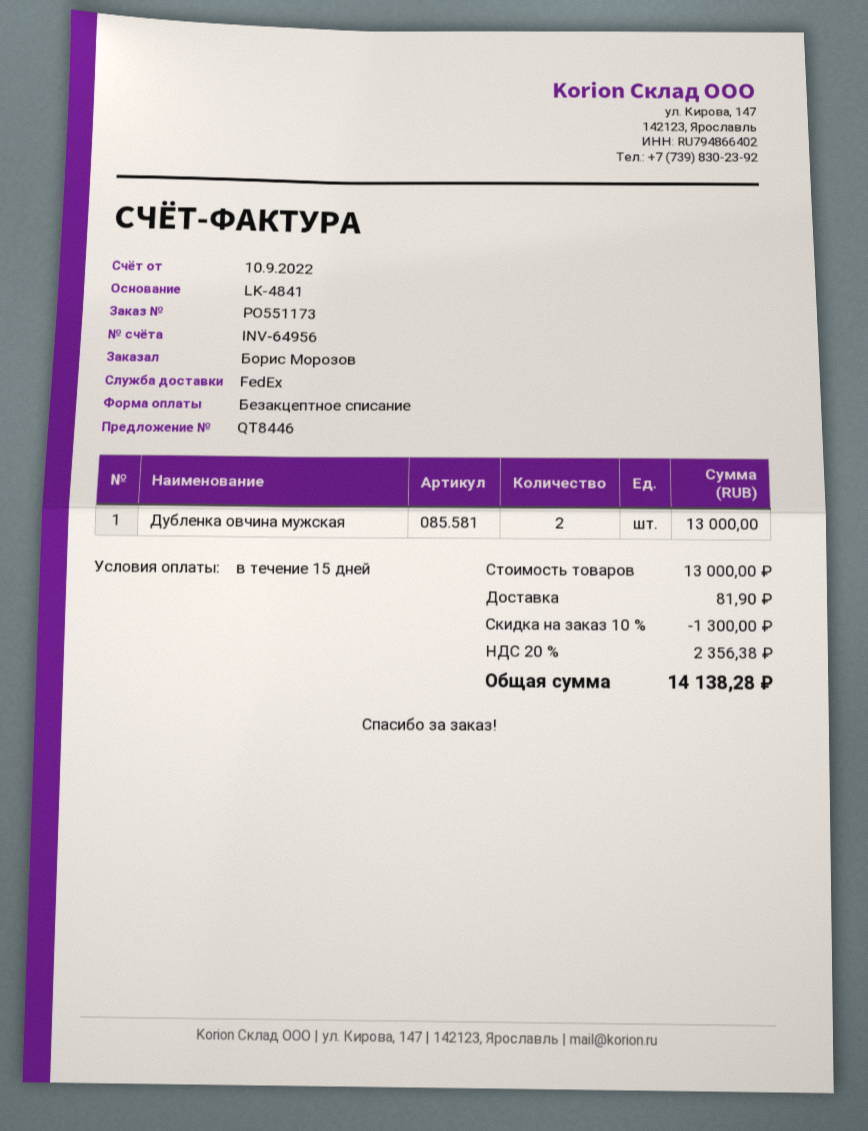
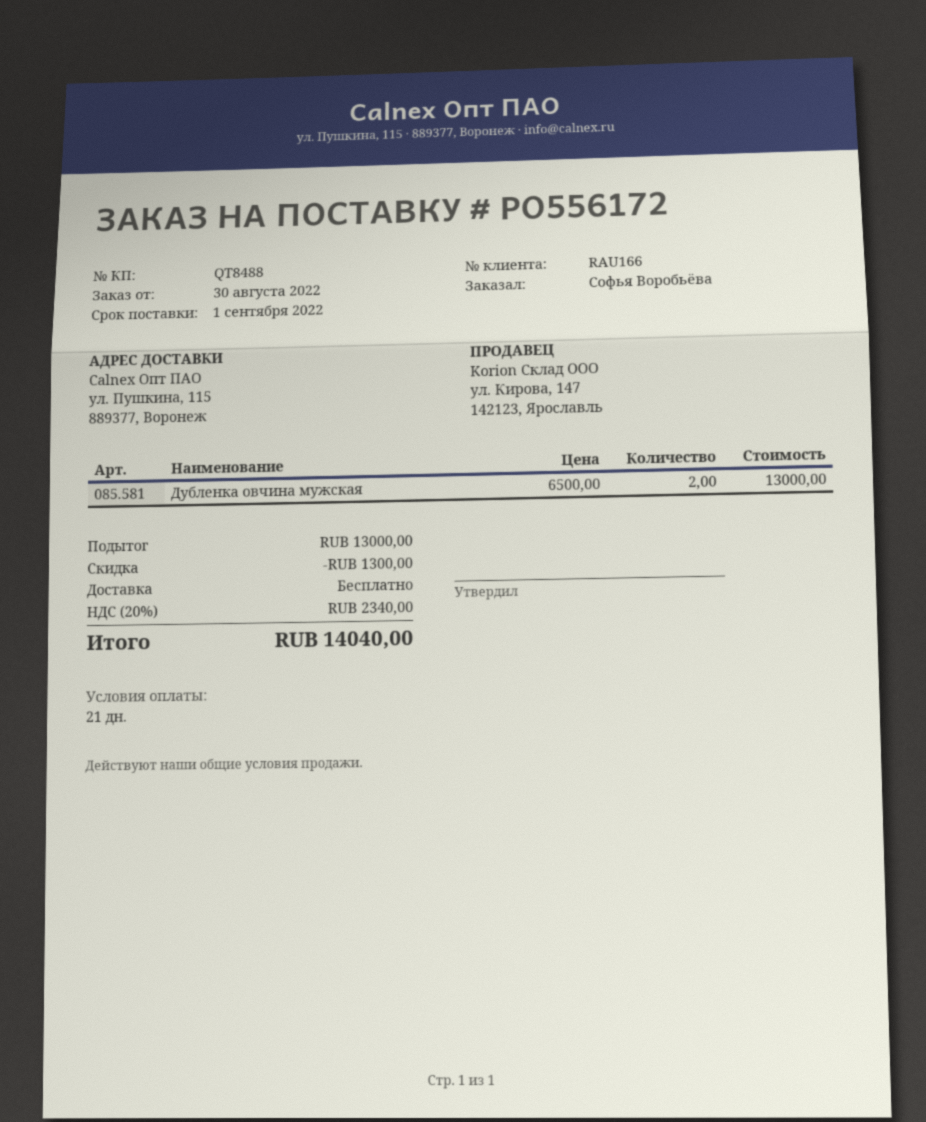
quote number: QT8446 -> QT8488
order number: PO551173 -> PO556172
payment terms: 15 days -> 21 days
ordered by: Борис Морозов -> Софья Воробьёва
shipping: 81.90 -> 0.00
tax: 20% = 2356.38 -> 20% = 2340.00
total: 14138.28 -> 14040.00

